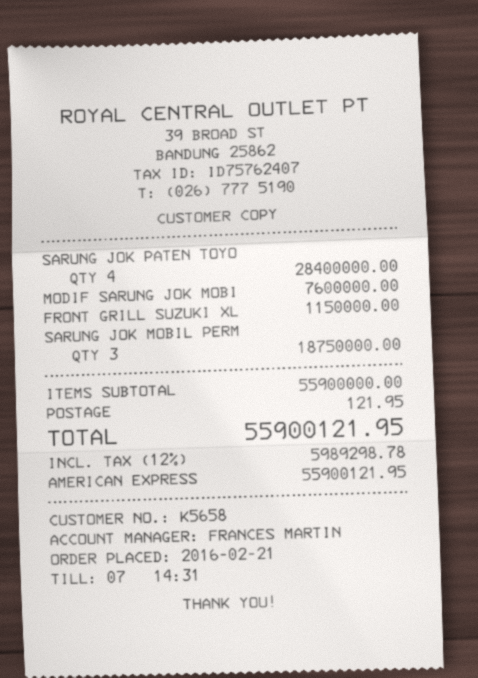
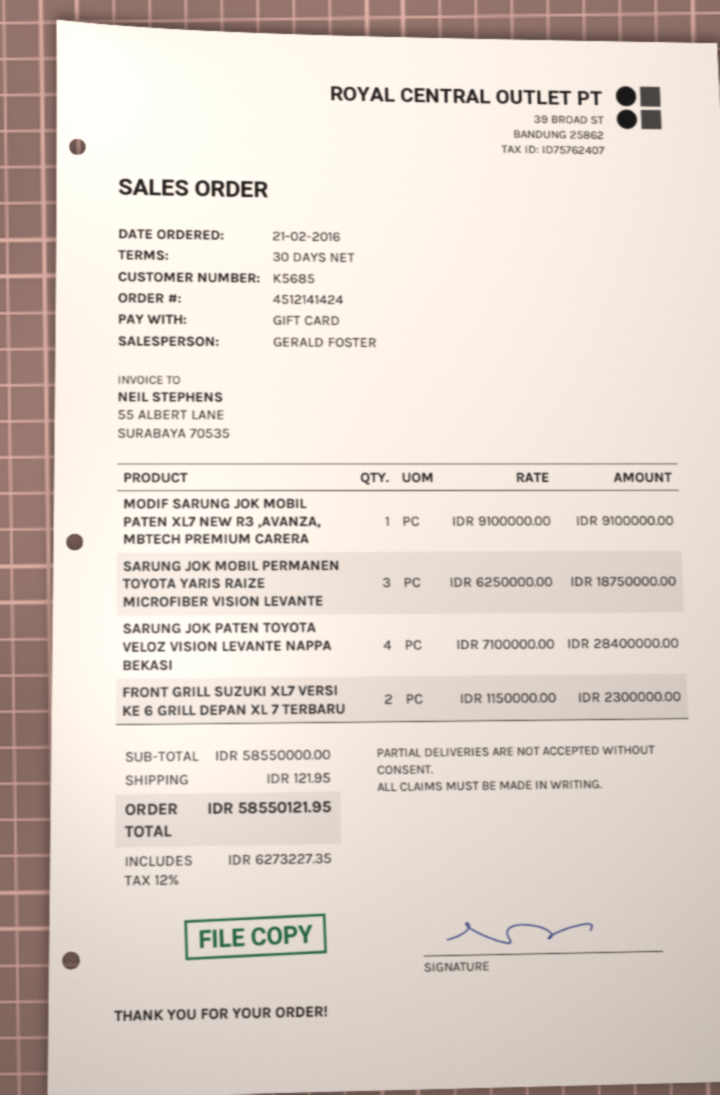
customer number: K5658 -> K5685
sales rep: FRANCES MARTIN -> GERALD FOSTER
payment method: American Express -> gift card
MODIF SARUNG JOK MOBI: 1 for 7600000.00 -> 1 for 9100000.00
FRONT GRILL SUZUKI XL: 1 for 1150000.00 -> 2 for 2300000.00
subtotal: 55900000.00 -> 58550000.00
tax: 12% = 5989298.78 -> 12% = 6273227.35
total: 55900121.95 -> 58550121.95

